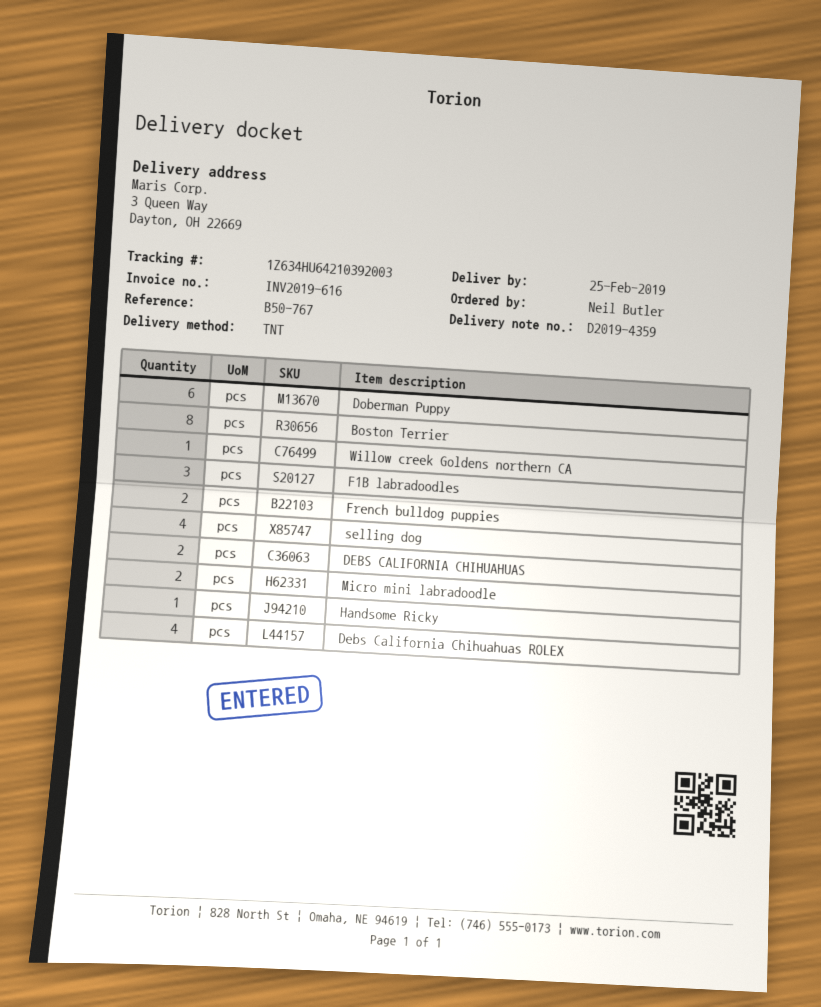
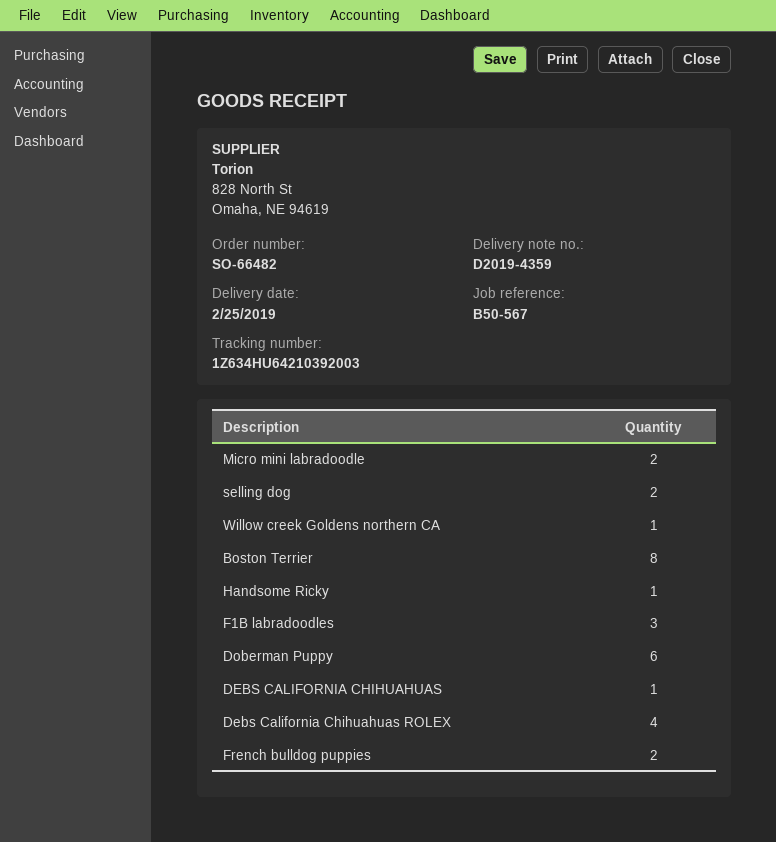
reference: B50-767 -> B50-567
selling dog: 4 -> 2
DEBS CALIFORNIA CHIHUAHUAS: 2 -> 1

